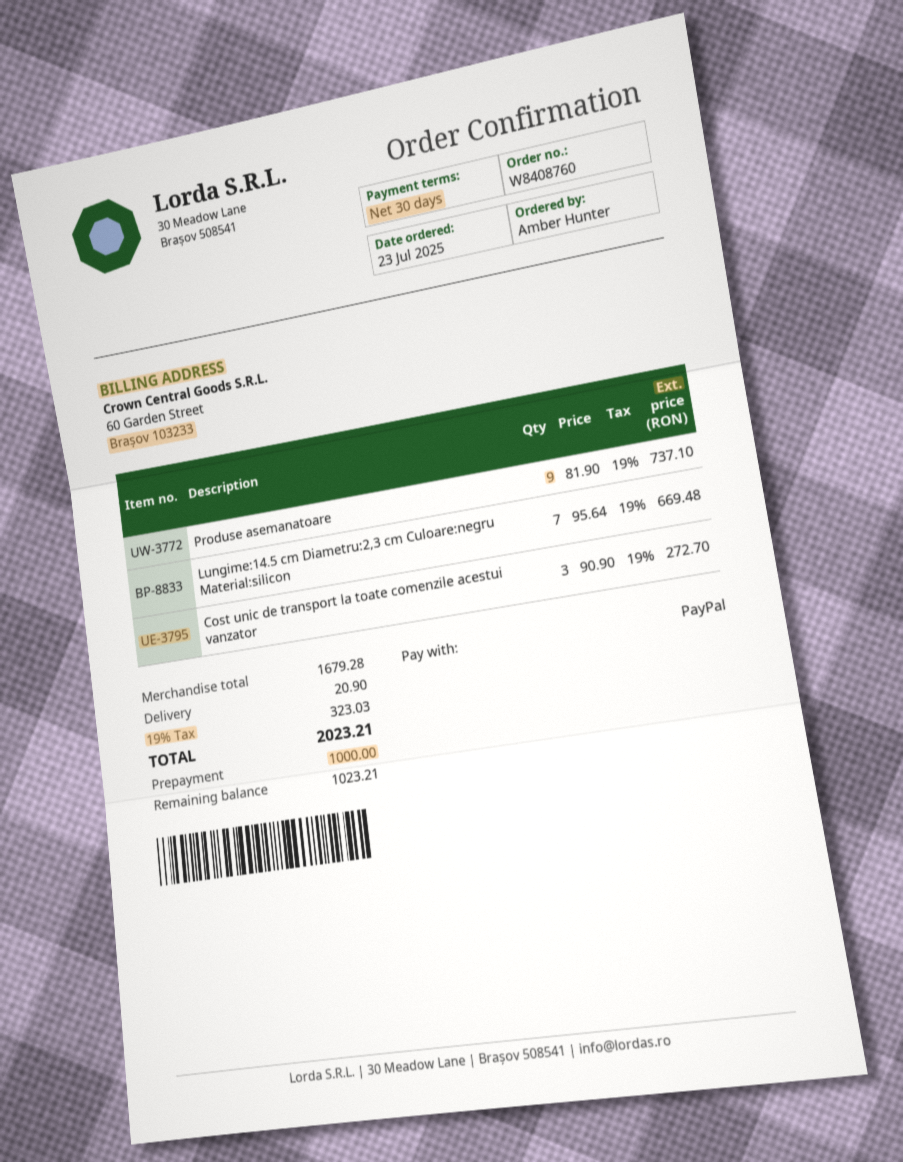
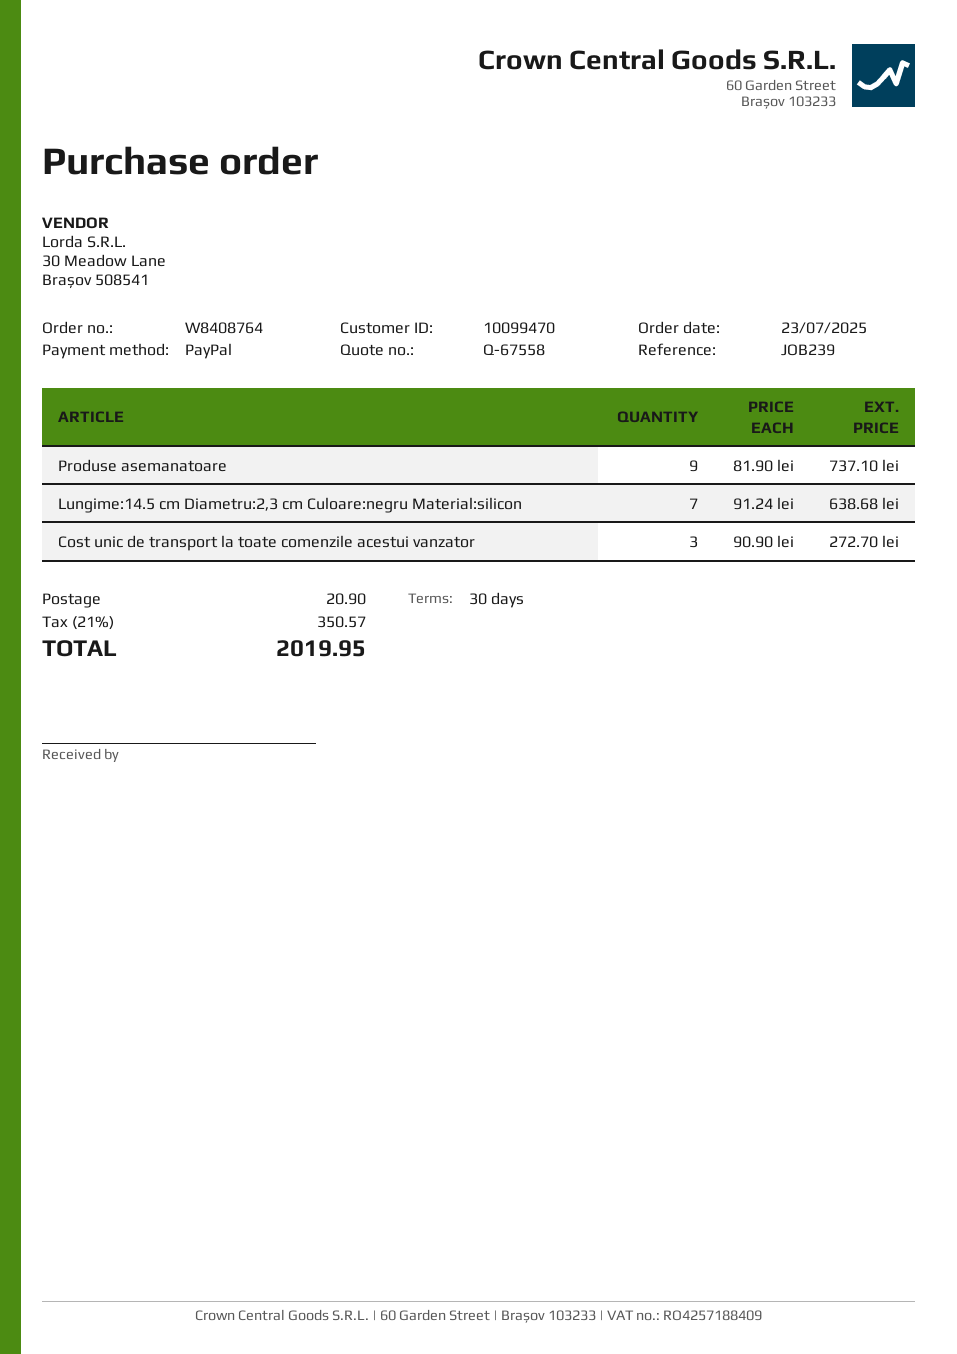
order number: W8408760 -> W8408764
Lungime:14.5 cm Diametru:2,3 cm Culoare:negru Material:silicon: 7 x 95.64 = 669.48 -> 7 x 91.24 = 638.68
tax: 19% = 323.03 -> 21% = 350.57
total: 2023.21 -> 2019.95

